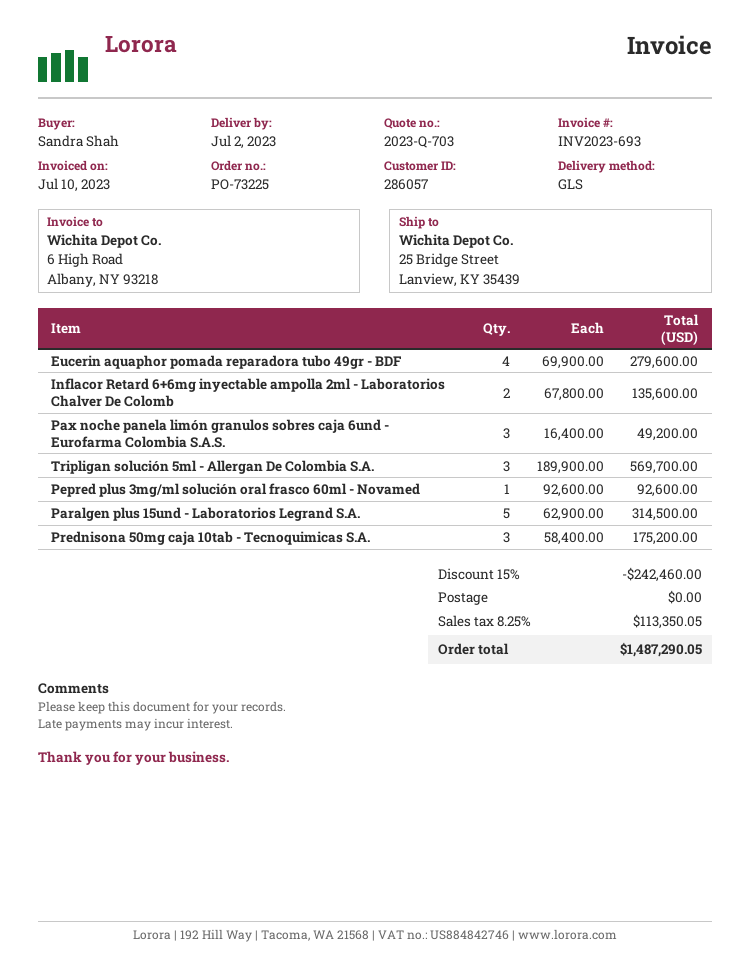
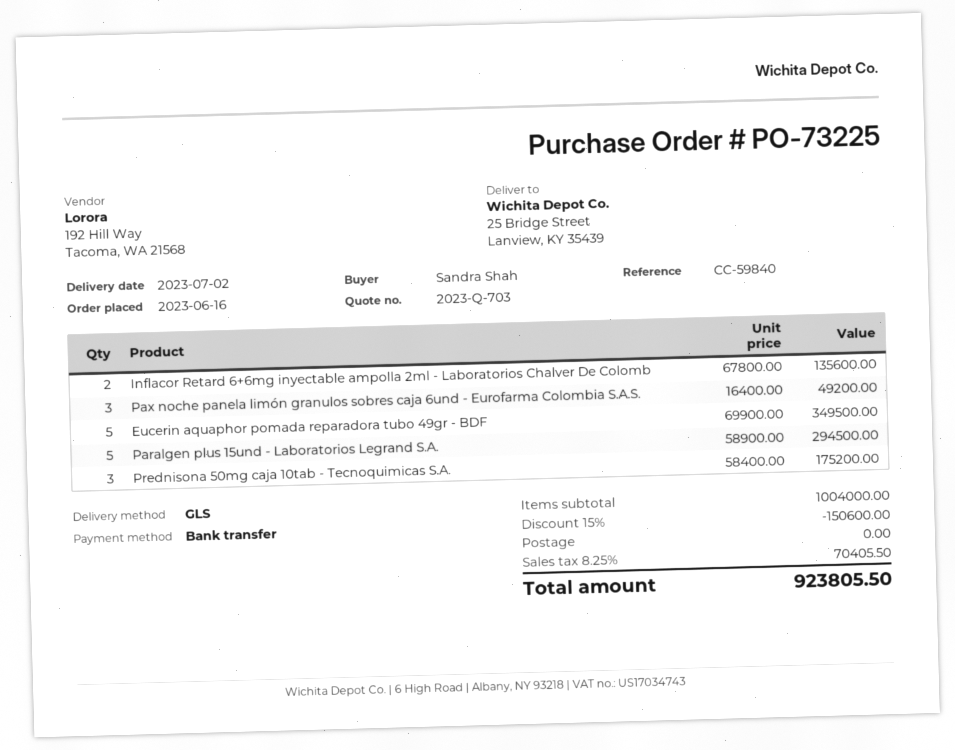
Eucerin aquaphor pomada reparadora tubo 49gr - BDF: 4 x 69900.00 = 279600.00 -> 5 x 69900.00 = 349500.00
Tripligan solución 5ml - Allergan De Colombia S.A.: 3 x 189900.00 = 569700.00 -> none
Pepred plus 3mg/ml solución oral frasco 60ml - Novamed: 1 x 92600.00 = 92600.00 -> none
Paralgen plus 15und - Laboratorios Legrand S.A.: 5 x 62900.00 = 314500.00 -> 5 x 58900.00 = 294500.00
discount: 15% = 242460.00 -> 15% = 150600.00
tax: 8.25% = 113350.05 -> 8.25% = 70405.50
total: 1487290.05 -> 923805.50

